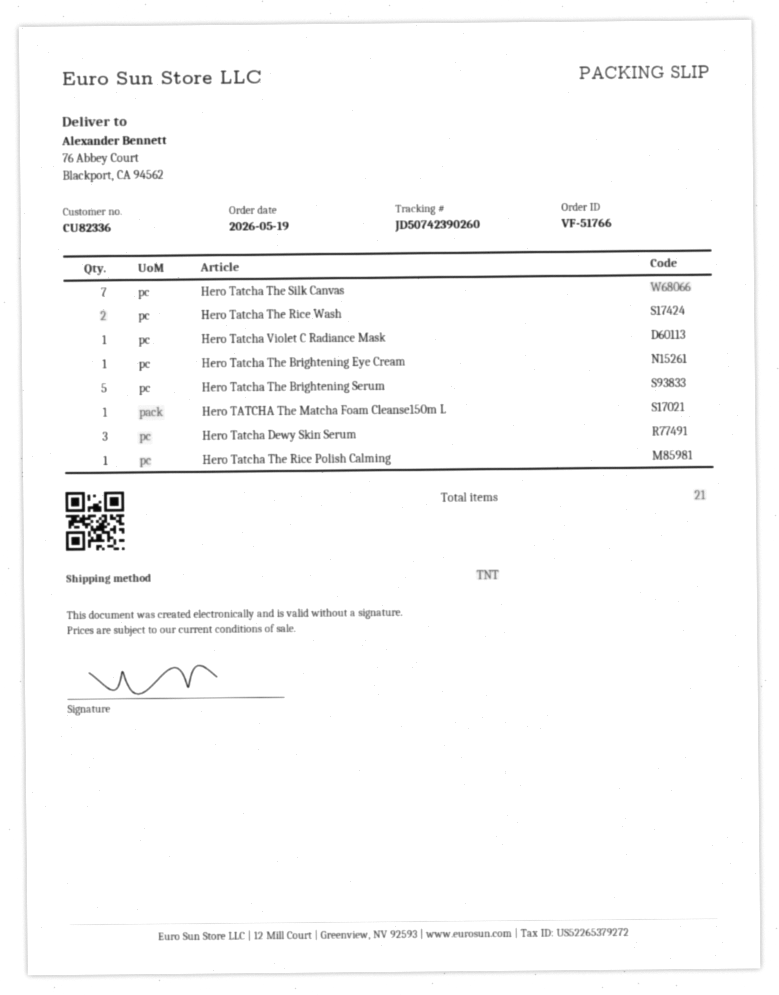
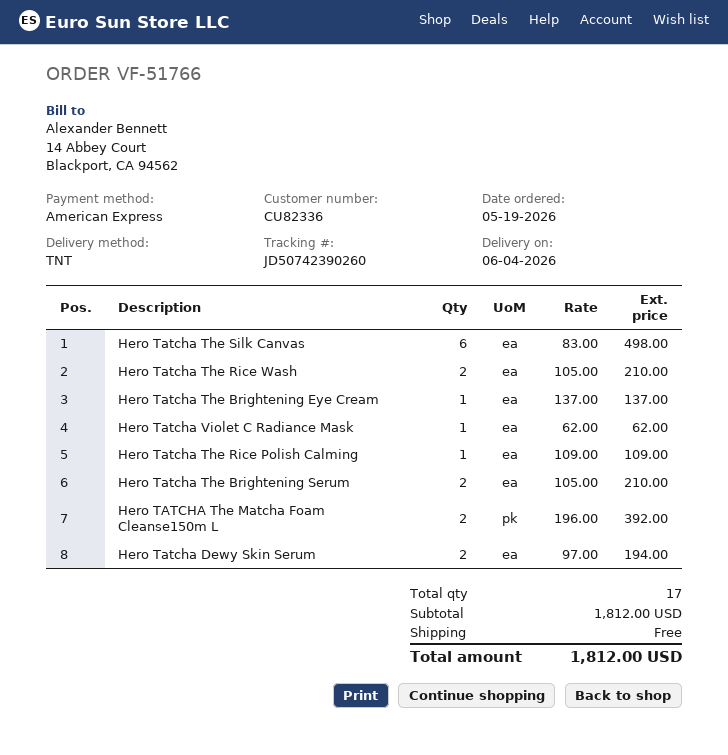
Hero Tatcha The Silk Canvas: 7 -> 6
Hero Tatcha The Brightening Serum: 5 -> 2
Hero TATCHA The Matcha Foam Cleanse150m L: 1 -> 2
Hero Tatcha Dewy Skin Serum: 3 -> 2
total quantity: 21 -> 17

